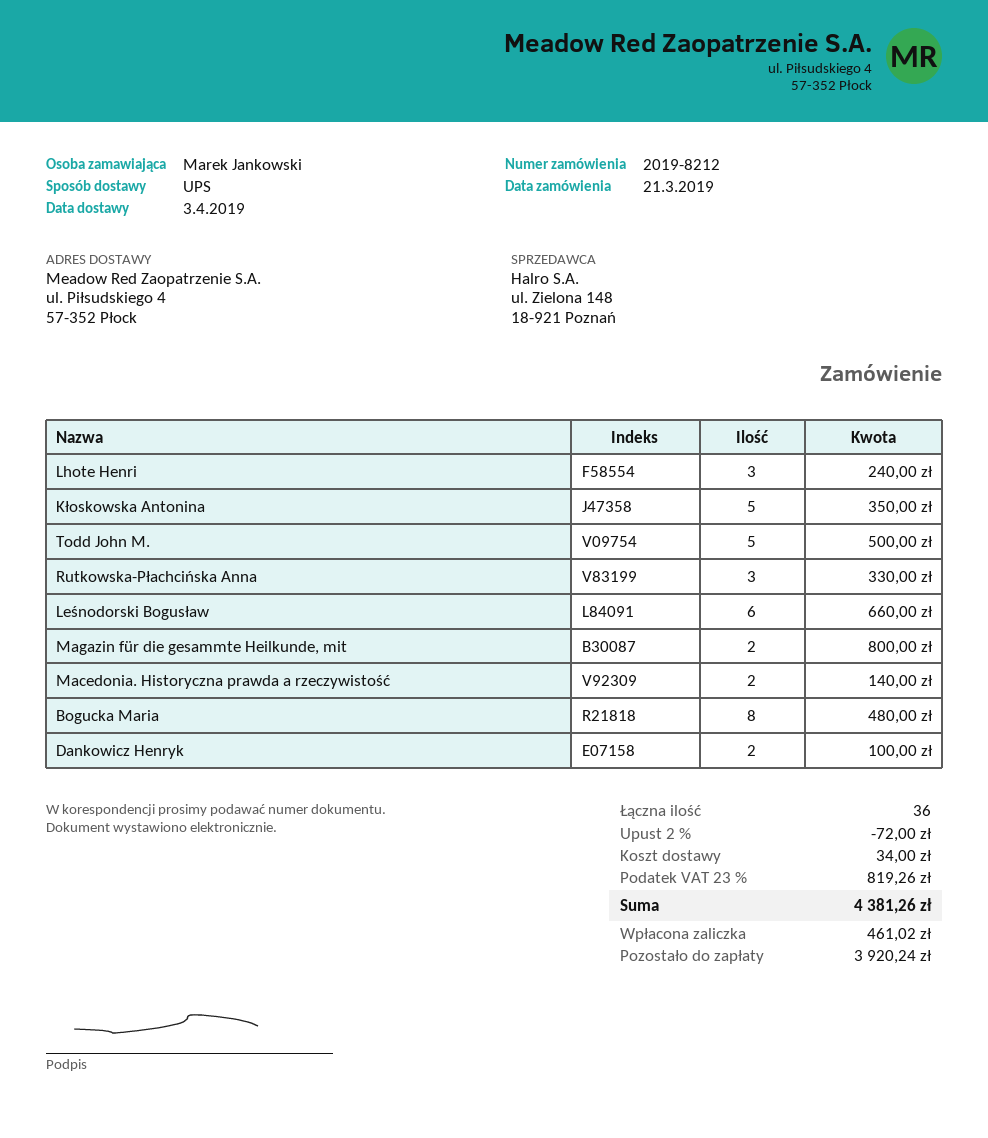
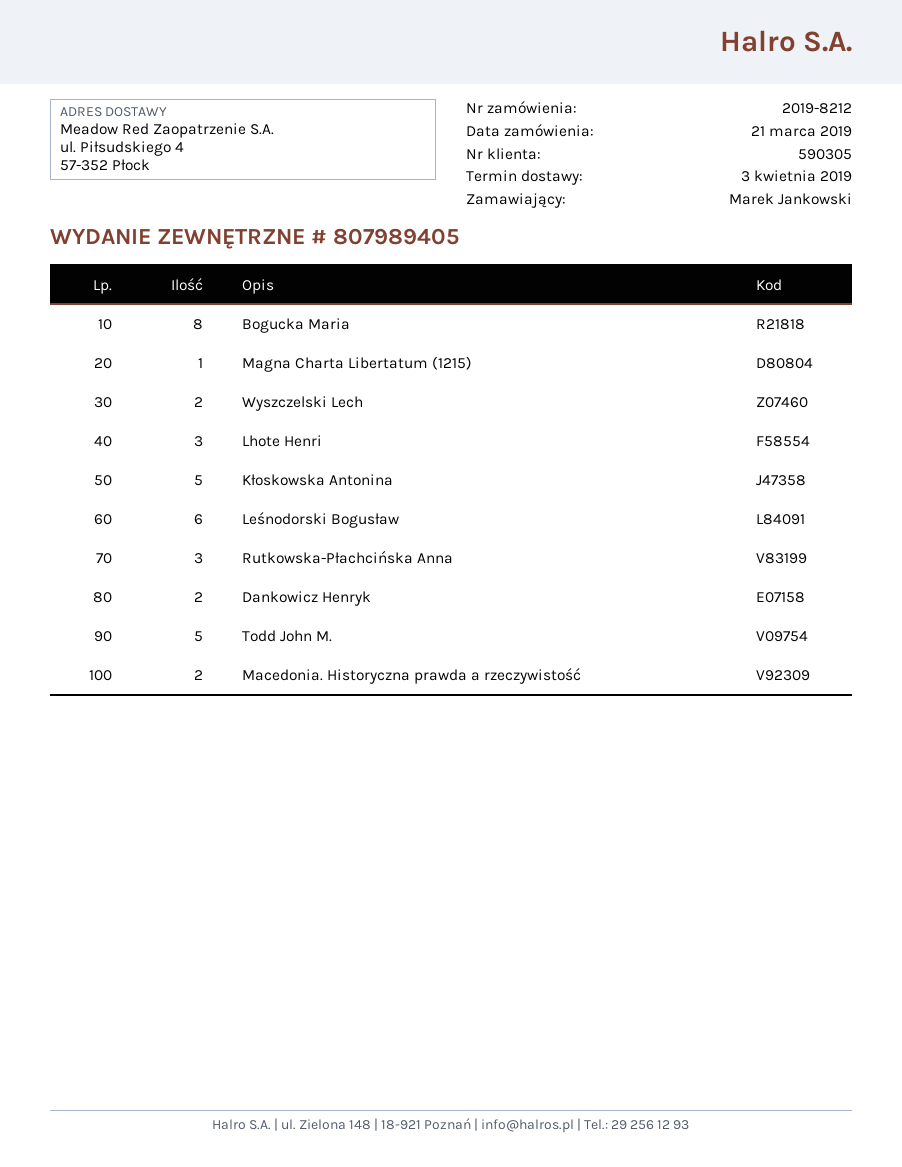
Magazin für die gesammte Heilkunde, mit: 2 -> none
Magna Charta Libertatum (1215): none -> 1
Wyszczelski Lech: none -> 2

